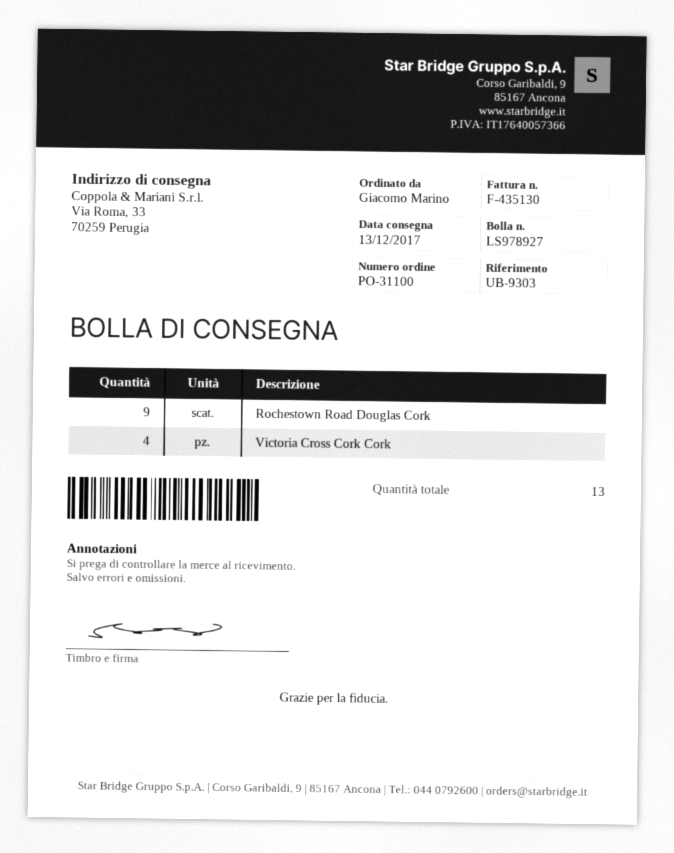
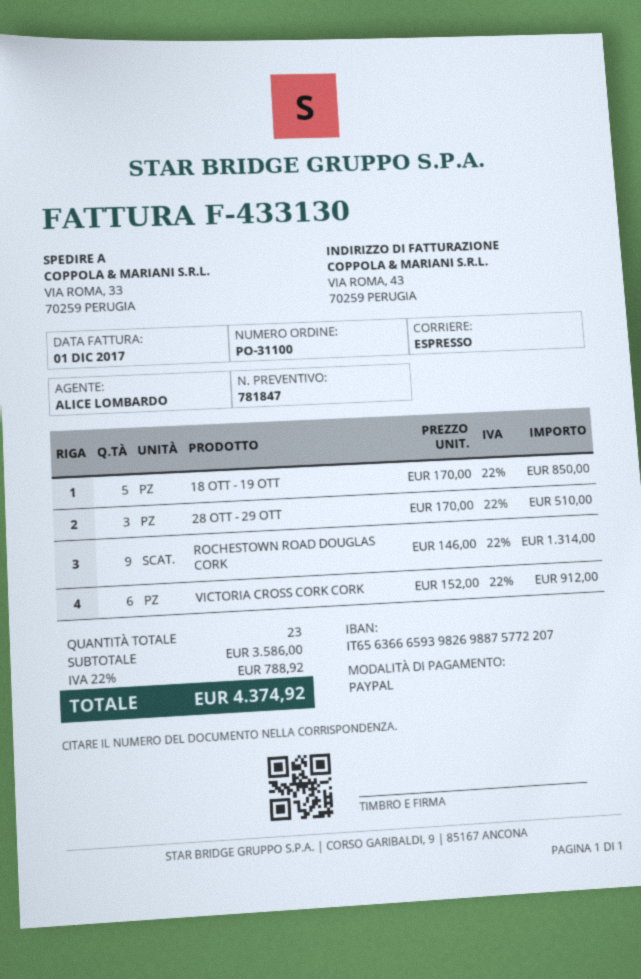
invoice number: F-435130 -> F-433130
Victoria Cross Cork Cork: 4 -> 6
18 OTT - 19 OTT: none -> 5
28 OTT - 29 OTT: none -> 3
total quantity: 13 -> 23

